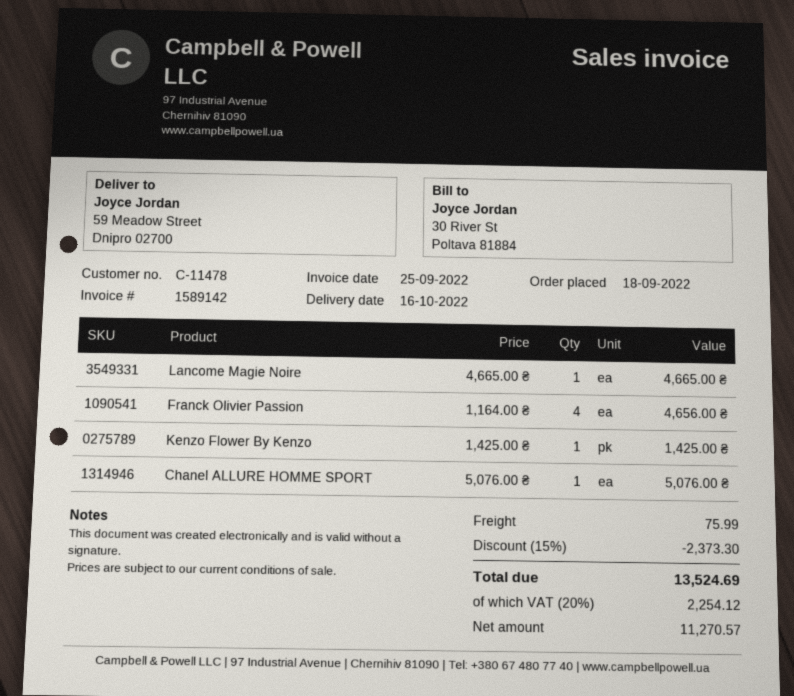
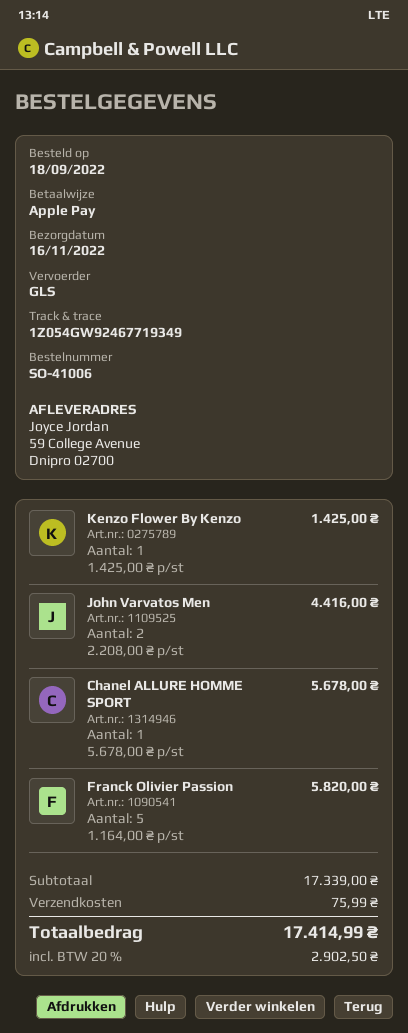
delivery date: 2022-10-16 -> 2022-11-16
ship to: 59 Meadow Street, Dnipro 02700 -> 59 College Avenue, Dnipro 02700
Lancome Magie Noire: 1 x 4665.00 = 4665.00 -> none
Franck Olivier Passion: 4 x 1164.00 = 4656.00 -> 5 x 1164.00 = 5820.00
Chanel ALLURE HOMME SPORT: 1 x 5076.00 = 5076.00 -> 1 x 5678.00 = 5678.00
John Varvatos Men: none -> 2 x 2208.00 = 4416.00
discount: 15% = 2373.30 -> none
tax: 20% = 2254.12 -> 20% = 2902.50
total: 13524.69 -> 17414.99

